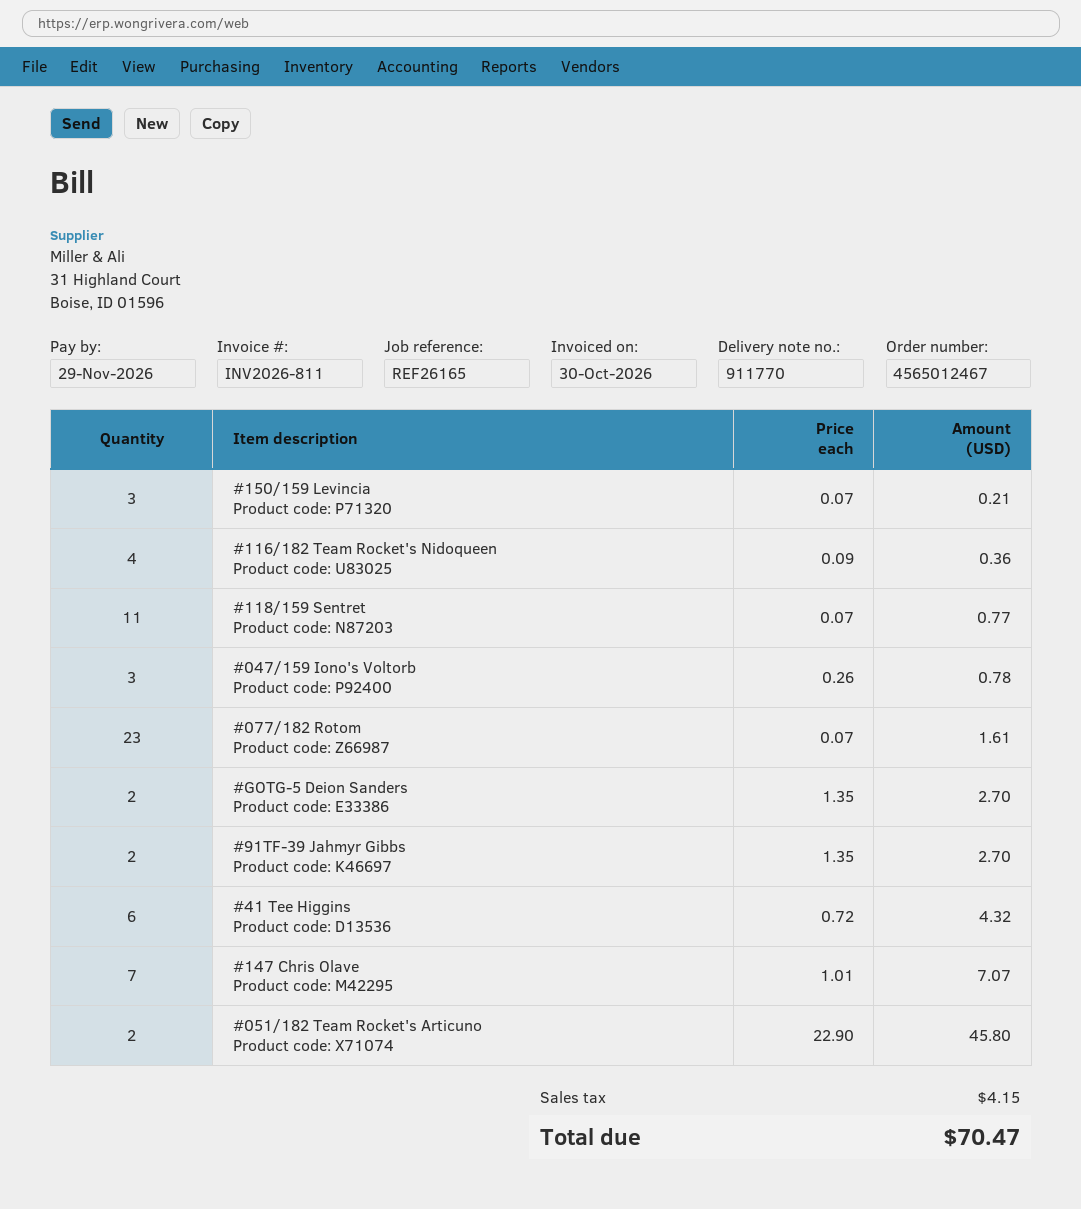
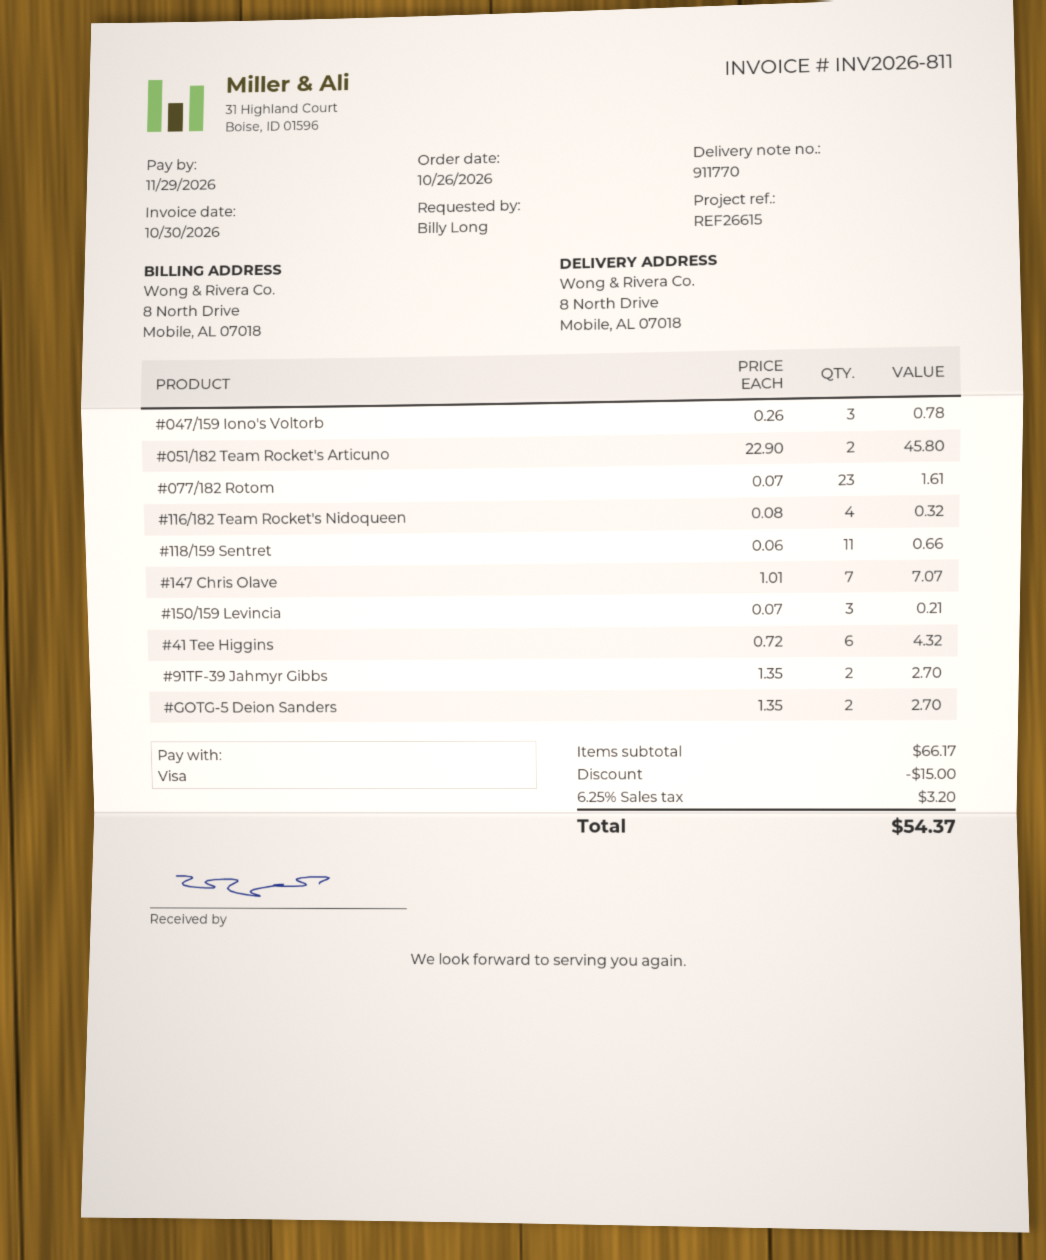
reference: REF26165 -> REF26615
#116/182 Team Rocket's Nidoqueen: 4 x 0.09 = 0.36 -> 4 x 0.08 = 0.32
#118/159 Sentret: 11 x 0.07 = 0.77 -> 11 x 0.06 = 0.66
discount: none -> 15.00
tax: 4.15 -> 3.20
total: 70.47 -> 54.37

